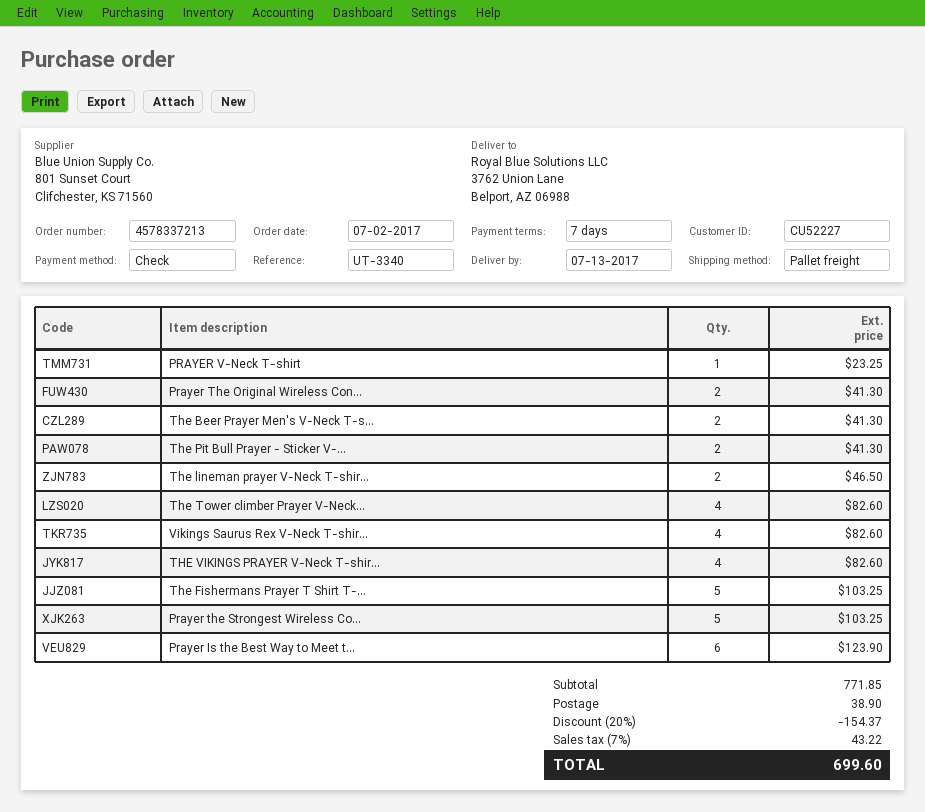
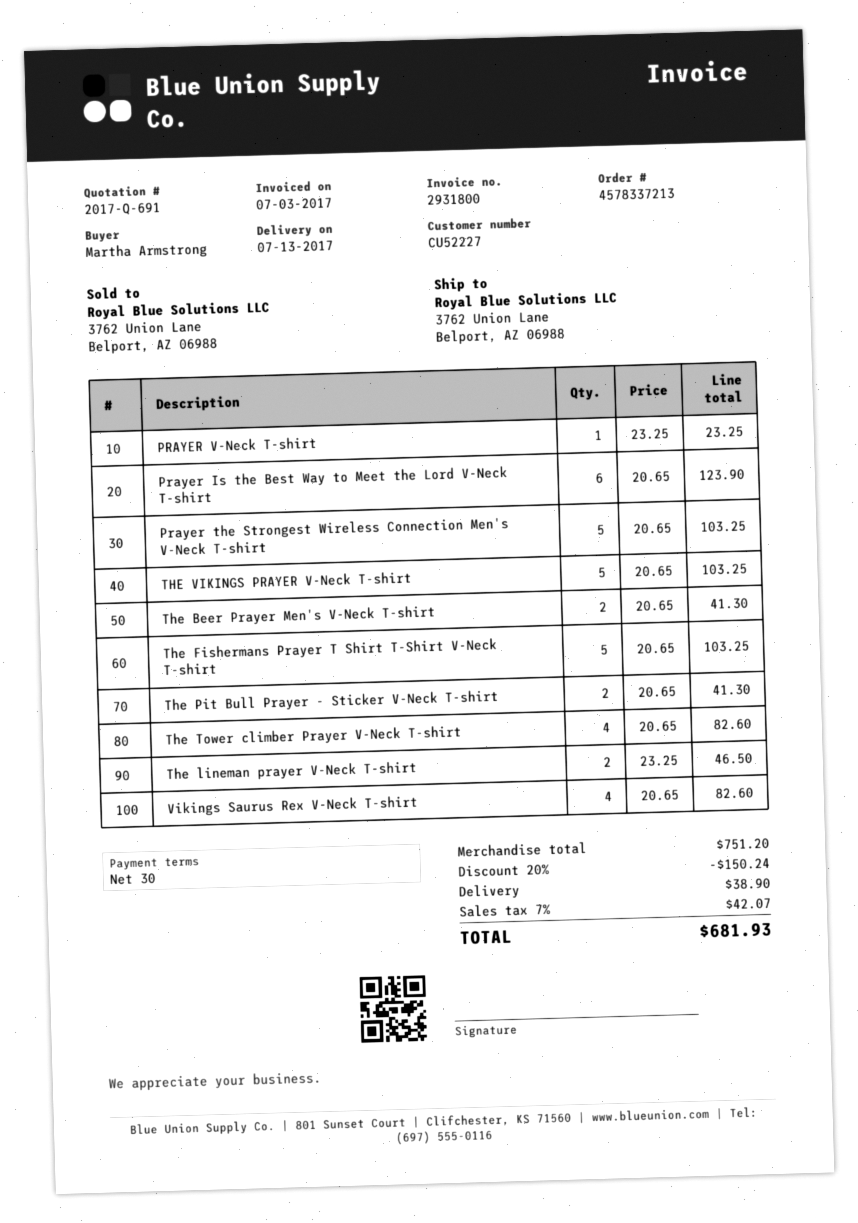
payment terms: 7 days -> 30 days
Prayer The Original Wireless Con...: 2 for 41.30 -> none
THE VIKINGS PRAYER V-Neck T-shir...: 4 for 82.60 -> 5 for 103.25
subtotal: 771.85 -> 751.20
discount: 20% = 154.37 -> 20% = 150.24
tax: 7% = 43.22 -> 7% = 42.07
total: 699.60 -> 681.93

